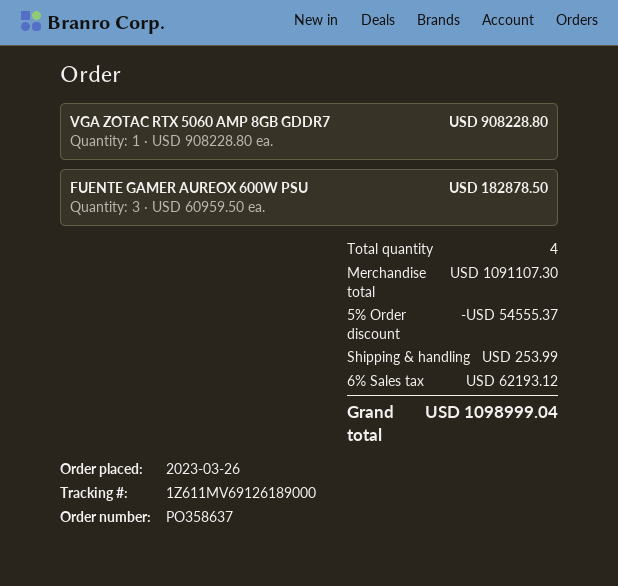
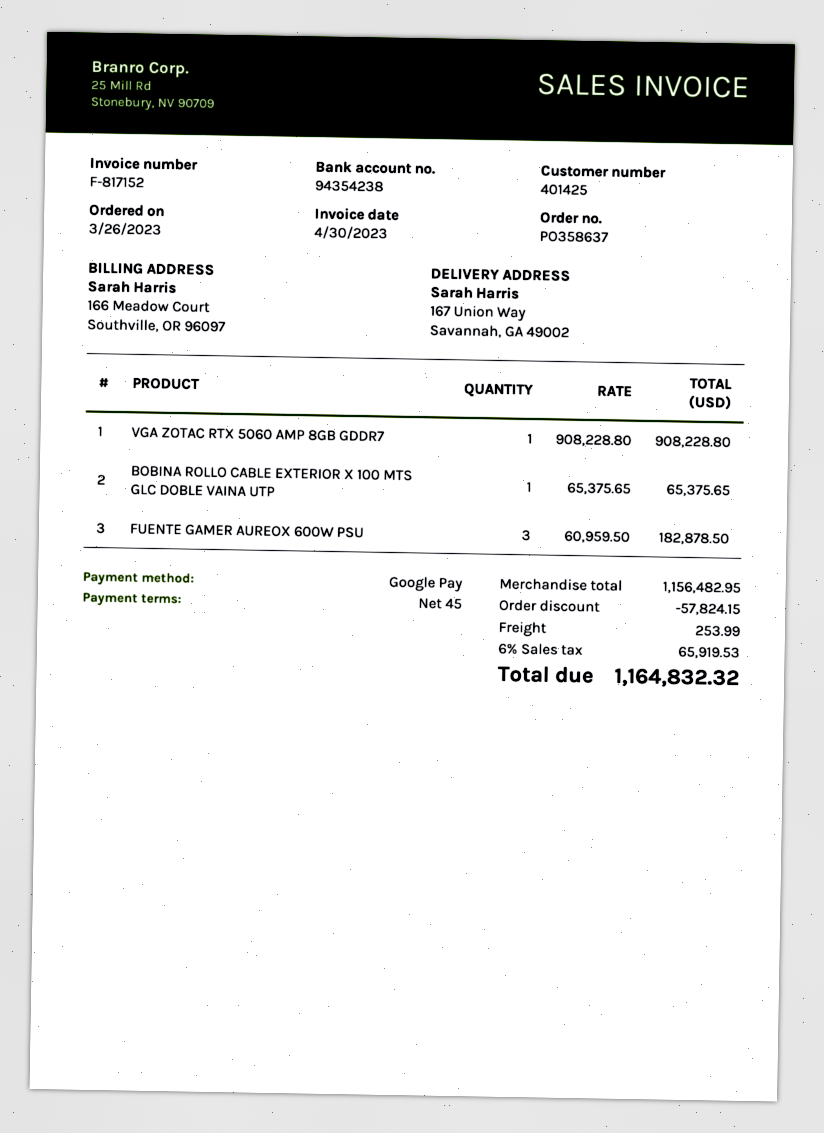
BOBINA ROLLO CABLE EXTERIOR X 100 MTS GLC DOBLE VAINA UTP: none -> 1 x 65375.65 = 65375.65
subtotal: 1091107.30 -> 1156482.95
discount: 54555.37 -> 57824.15
tax: 6% = 62193.12 -> 6% = 65919.53
total: 1098999.04 -> 1164832.32

